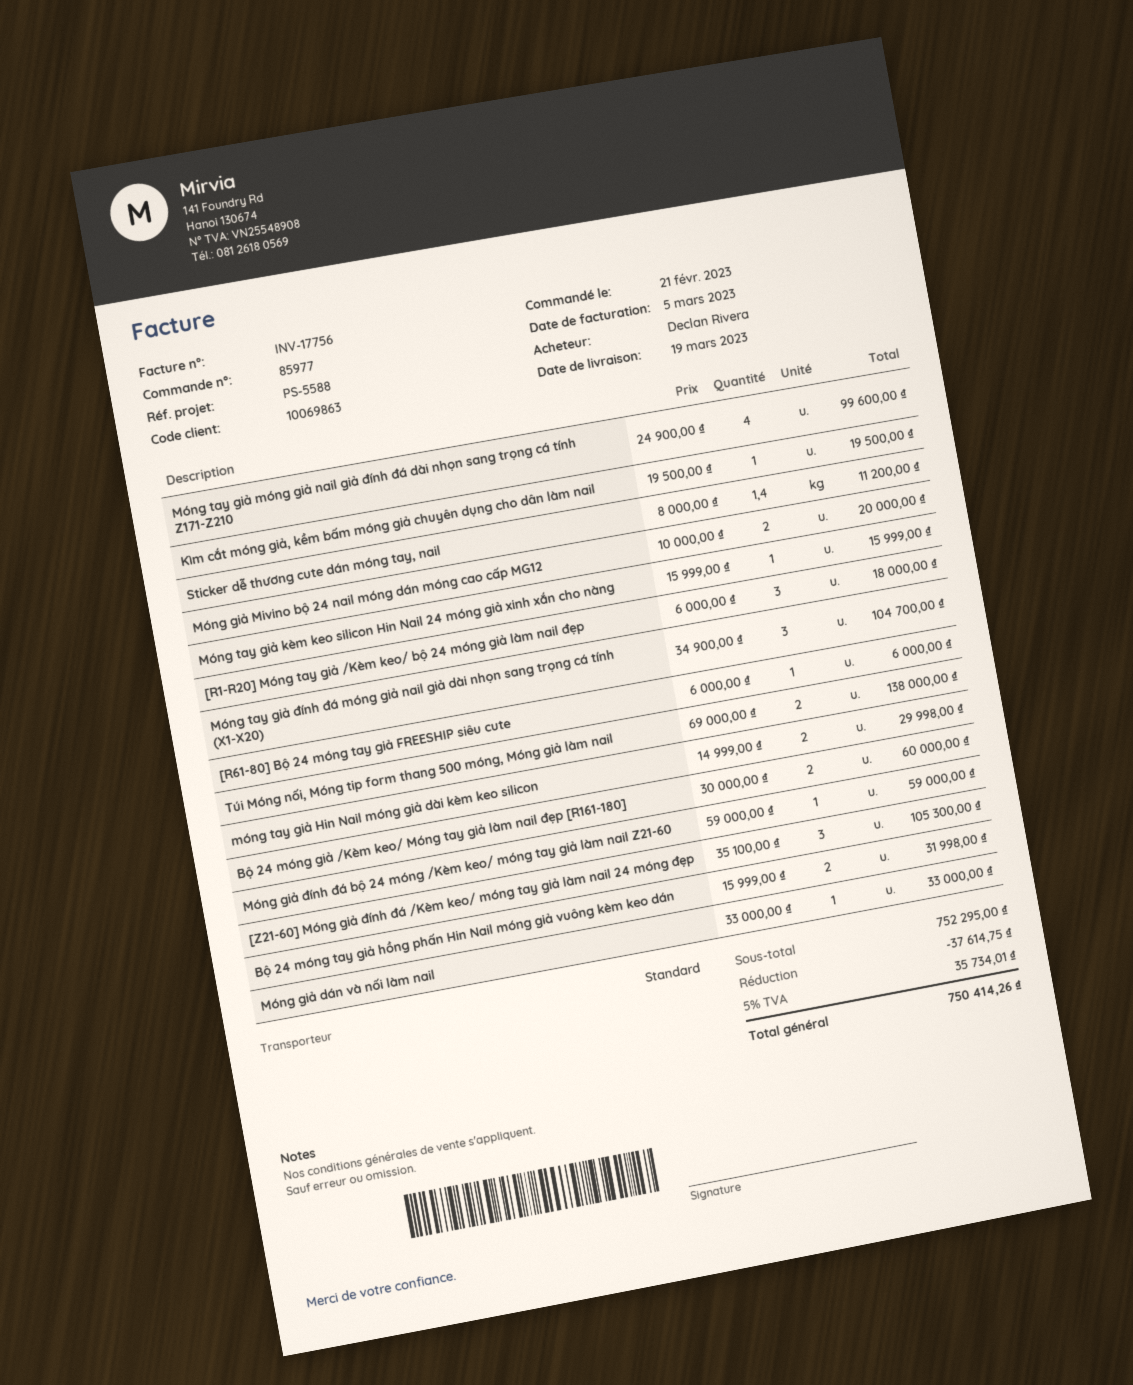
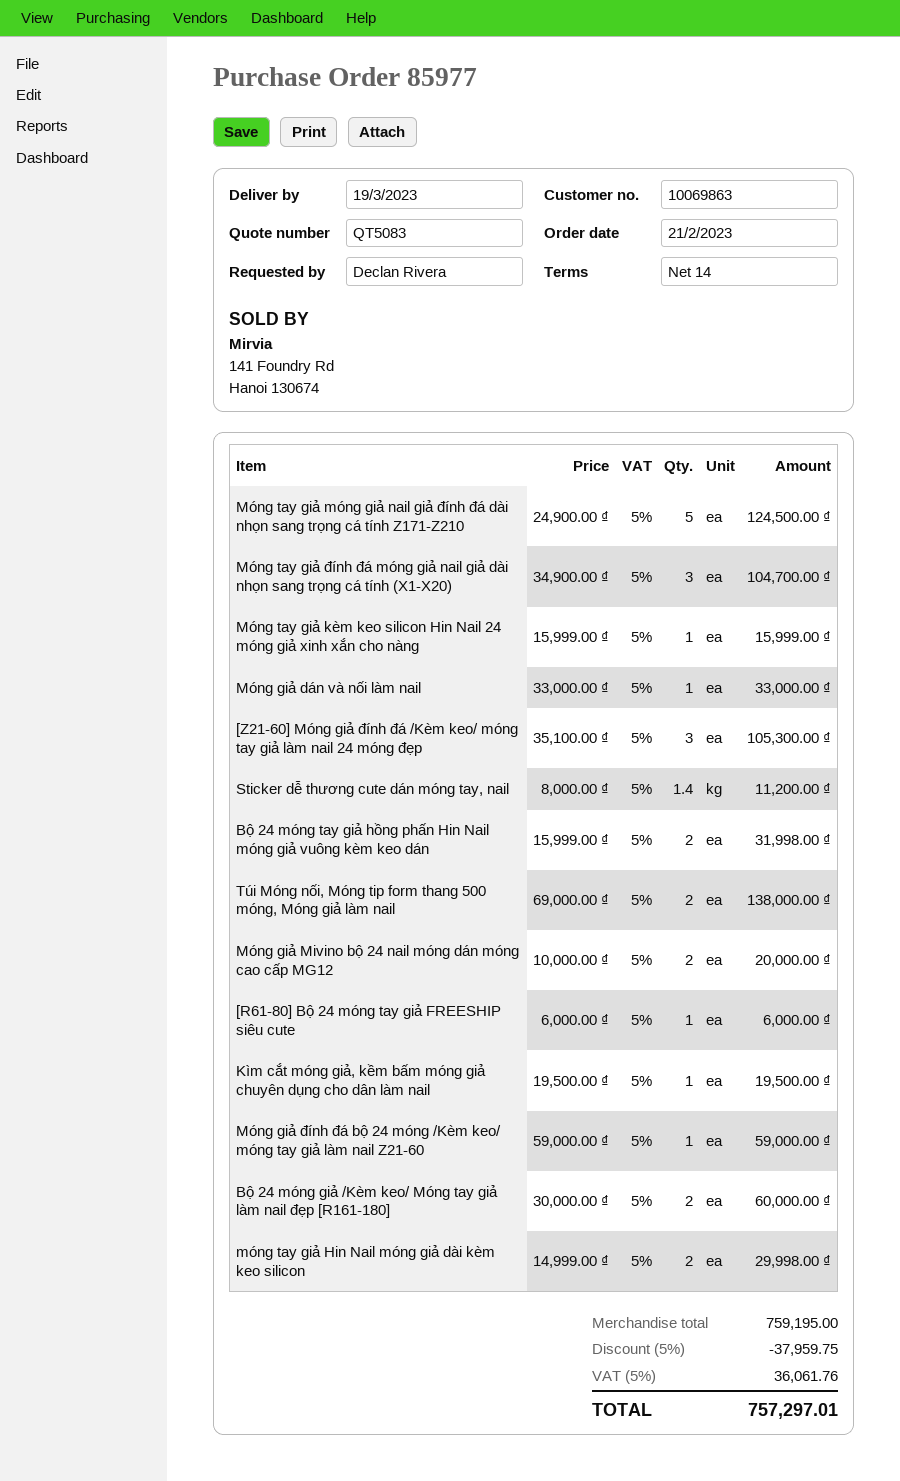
Móng tay giả móng giả nail giả đính đá dài nhọn sang trọng cá tính Z171-Z210: 4 x 24900.00 = 99600.00 -> 5 x 24900.00 = 124500.00
[R1-R20] Móng tay giả /Kèm keo/ bộ 24 móng giả làm nail đẹp: 3 x 6000.00 = 18000.00 -> none
subtotal: 752295.00 -> 759195.00
discount: 37614.75 -> 37959.75
tax: 5% = 35734.01 -> 5% = 36061.76
total: 750414.26 -> 757297.01

